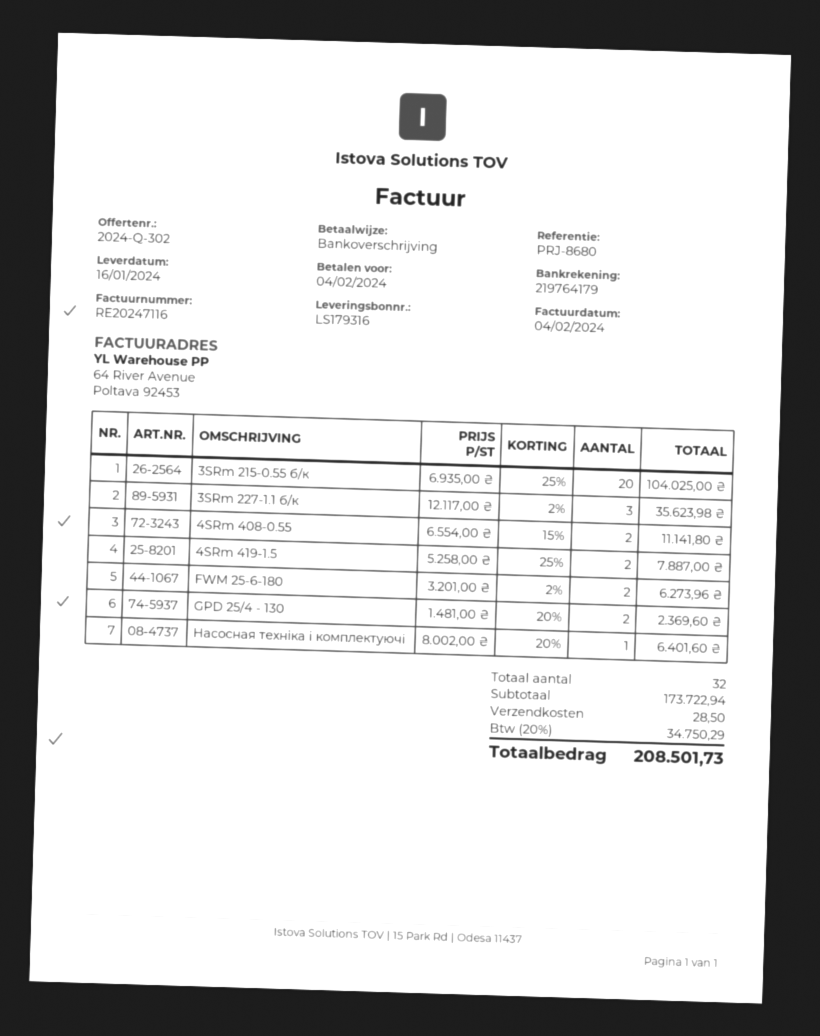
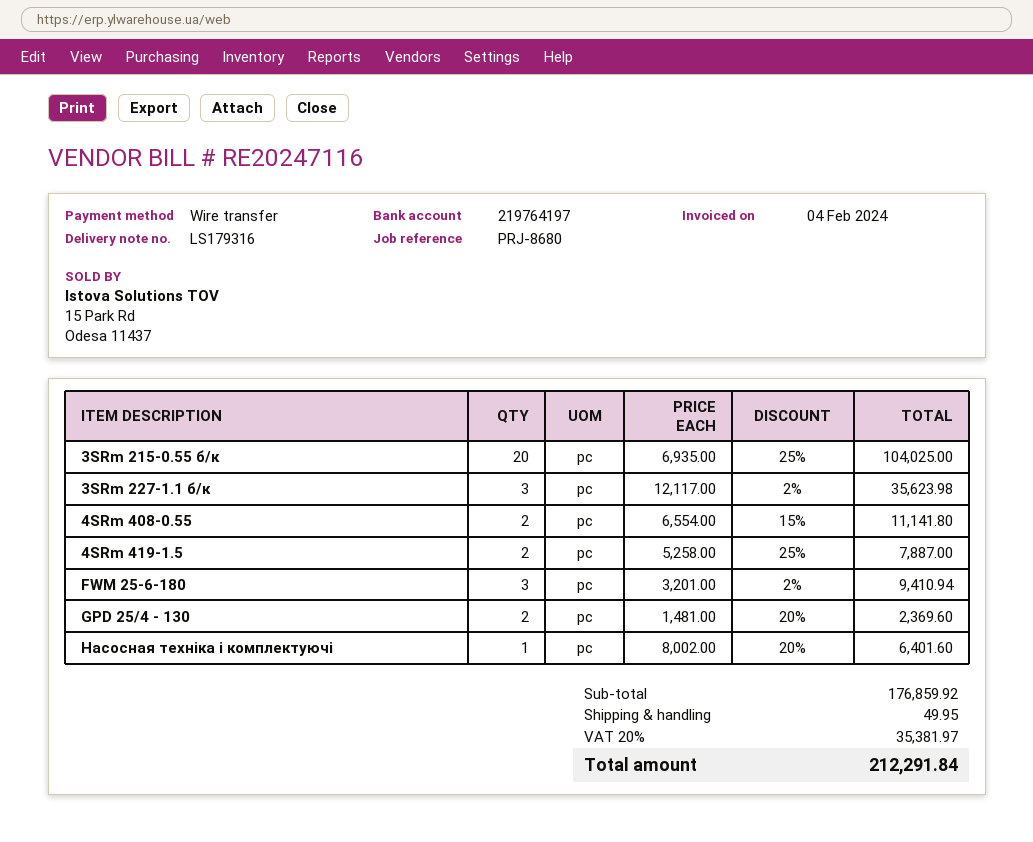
bank account: 219764179 -> 219764197
FWM 25-6-180: 2 x 3201.00 - 2% = 6273.96 -> 3 x 3201.00 - 2% = 9410.94
subtotal: 173722.94 -> 176859.92
shipping: 28.50 -> 49.95
tax: 20% = 34750.29 -> 20% = 35381.97
total: 208501.73 -> 212291.84

